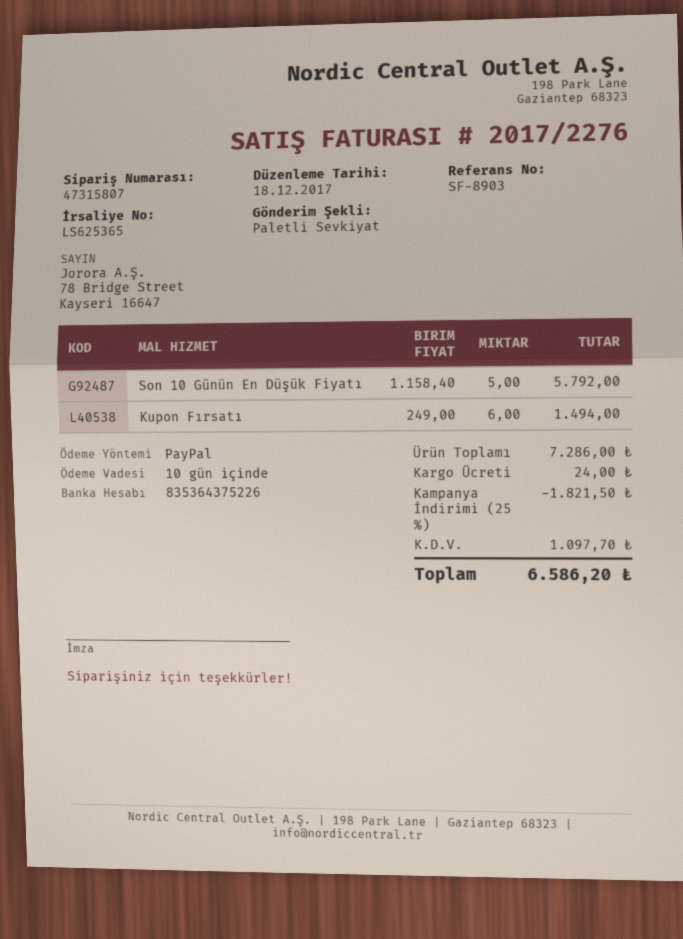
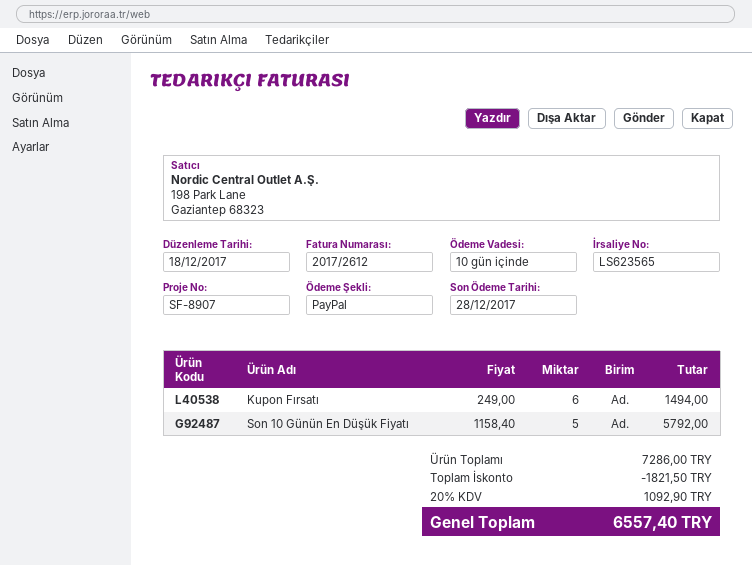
delivery note number: LS625365 -> LS623565
invoice number: 2017/2276 -> 2017/2612
reference: SF-8903 -> SF-8907
shipping: 24.00 -> none
tax: 1097.70 -> 1092.90
total: 6586.20 -> 6557.40

